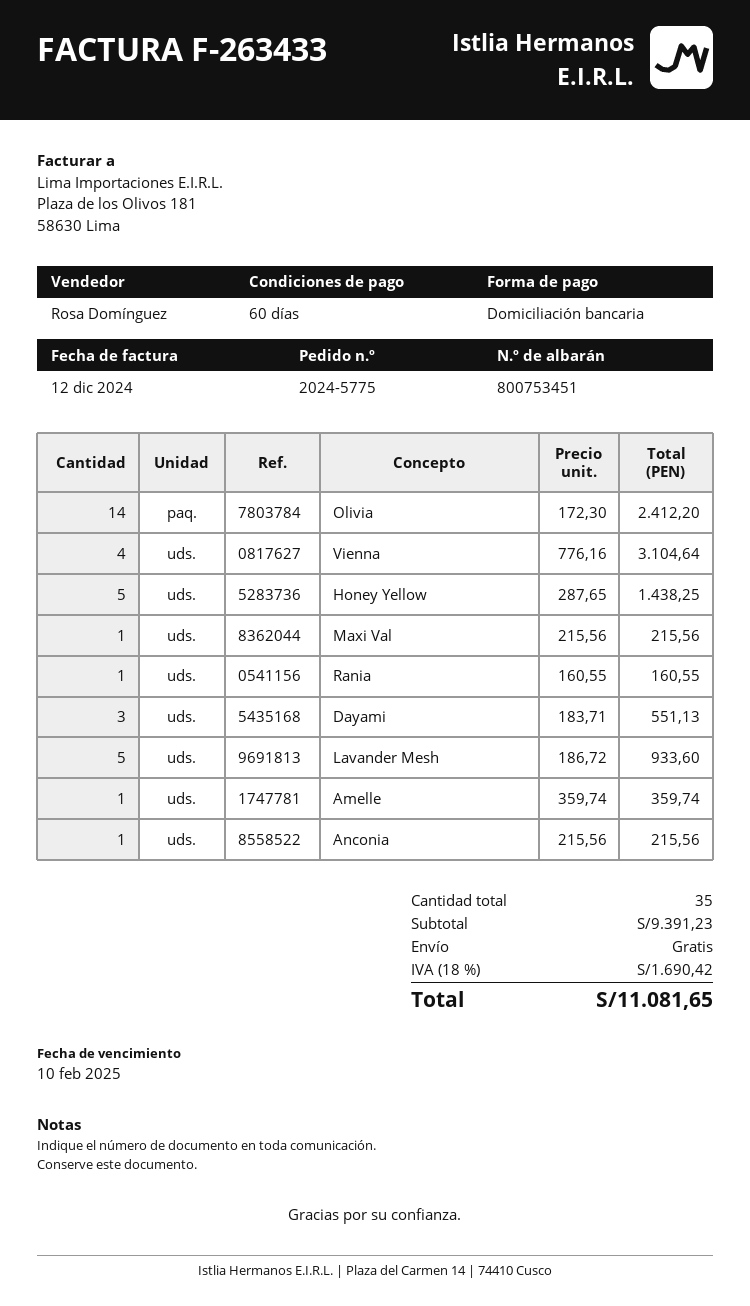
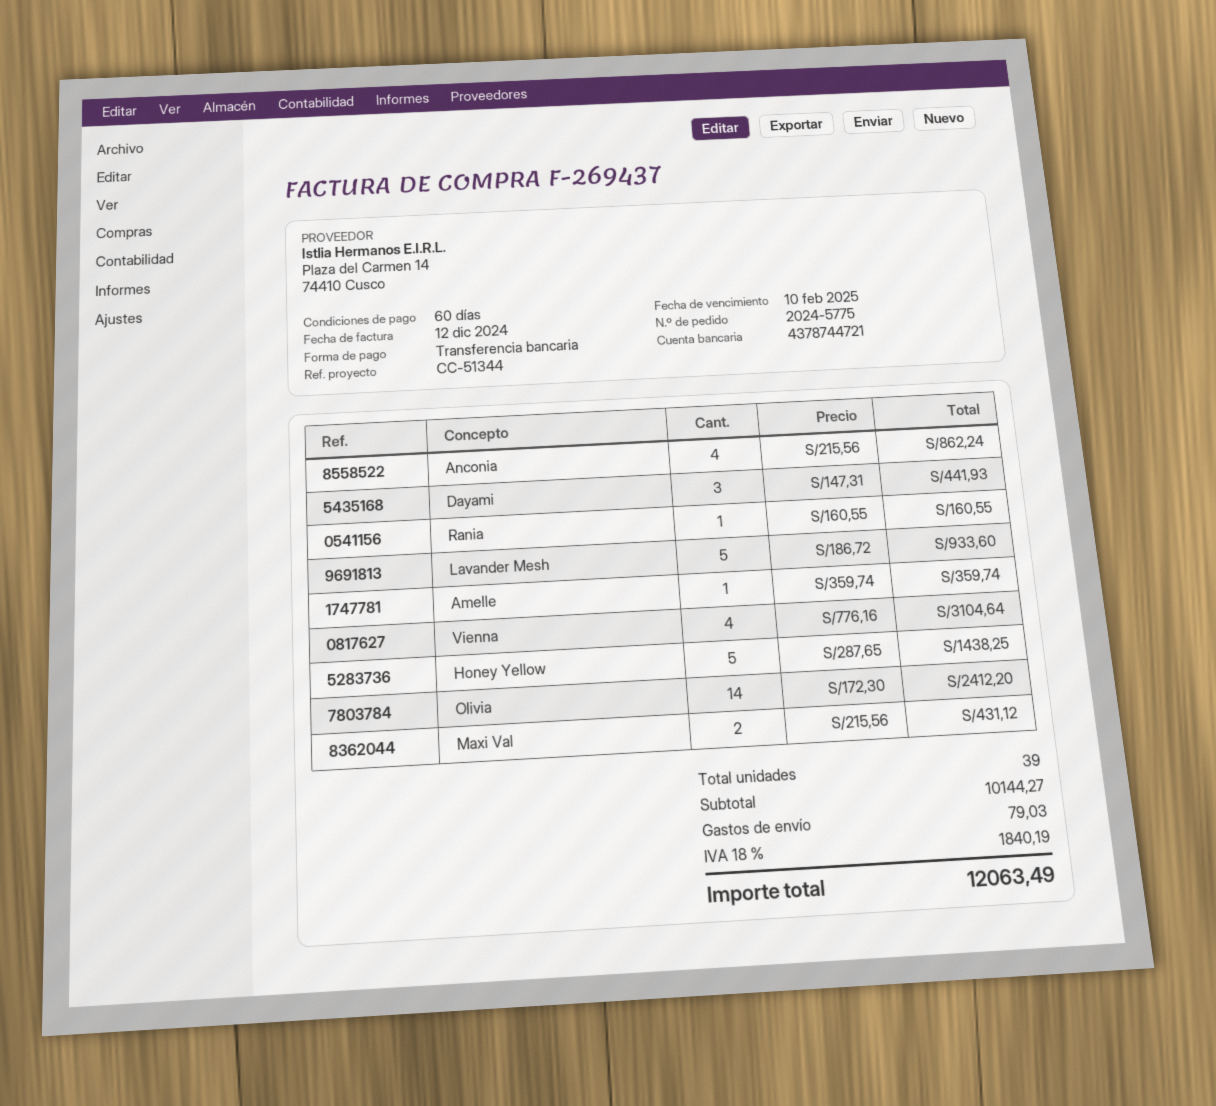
invoice number: F-263433 -> F-269437
payment method: direct debit -> bank transfer
Maxi Val: 1 x 215.56 = 215.56 -> 2 x 215.56 = 431.12
Dayami: 3 x 183.71 = 551.13 -> 3 x 147.31 = 441.93
Anconia: 1 x 215.56 = 215.56 -> 4 x 215.56 = 862.24
total quantity: 35 -> 39
subtotal: 9391.23 -> 10144.27
shipping: 0.00 -> 79.03
tax: 18% = 1690.42 -> 18% = 1840.19
total: 11081.65 -> 12063.49

